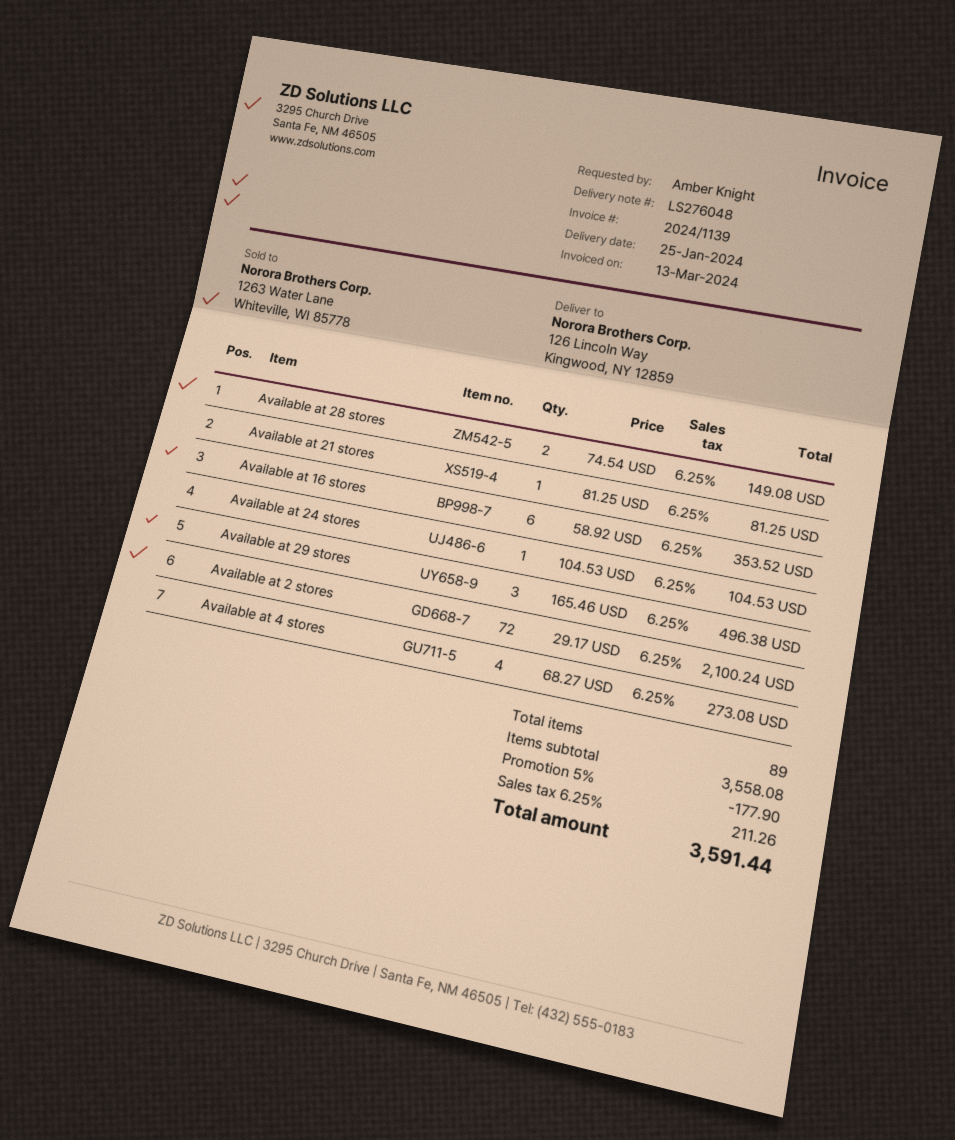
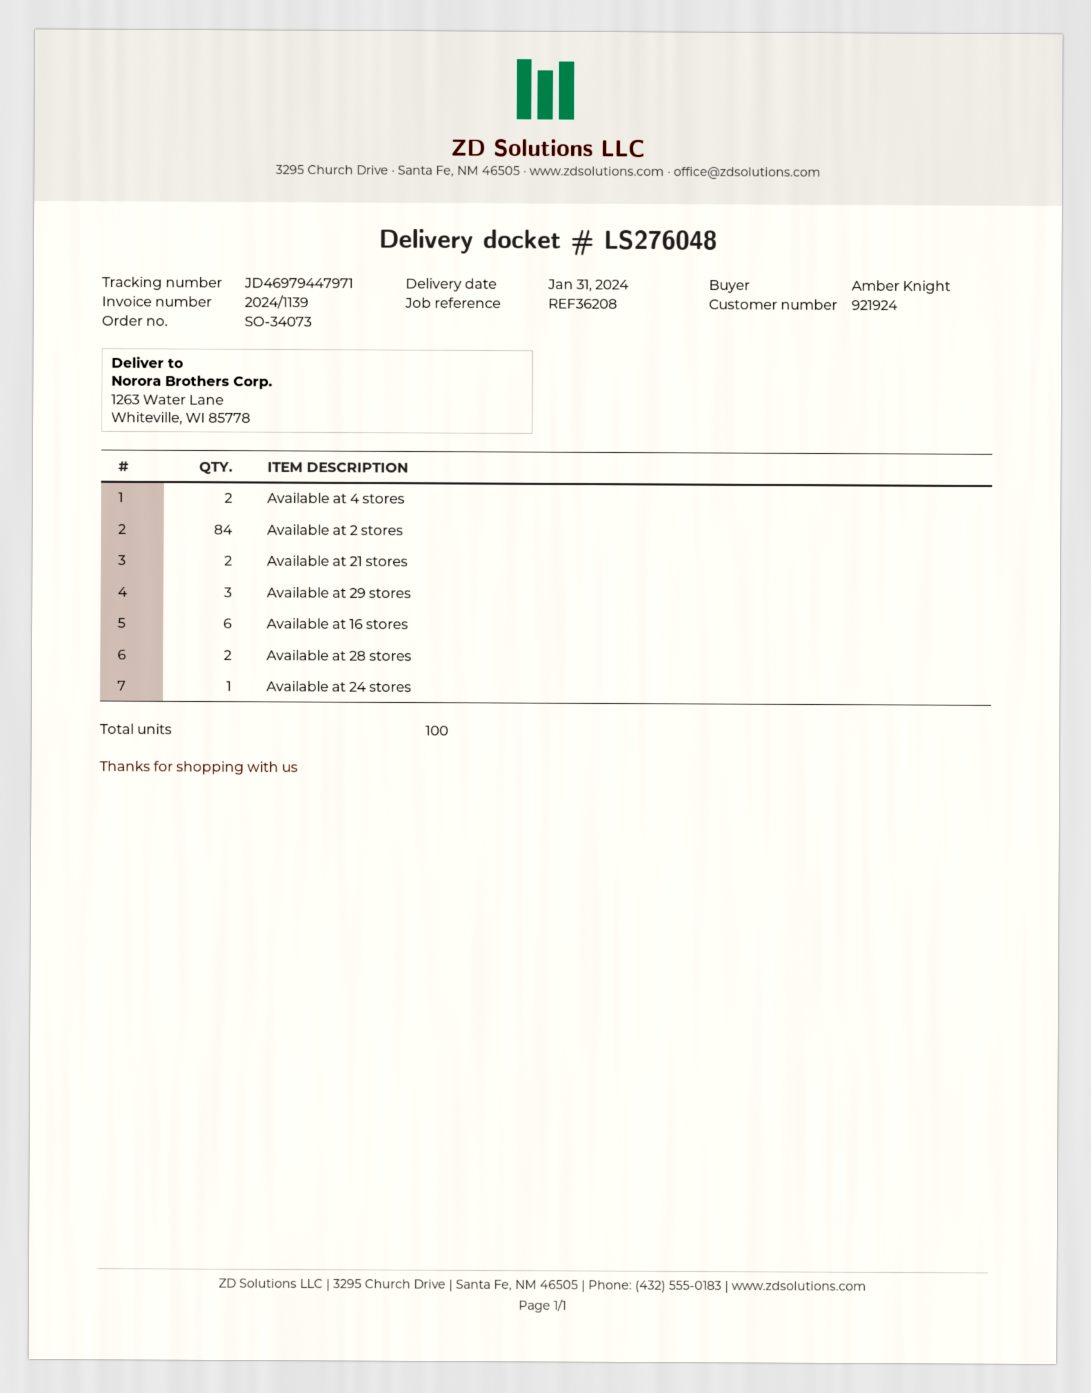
delivery date: 2024-01-25 -> 2024-01-31
ship to: 126 Lincoln Way, Kingwood, NY 12859 -> 1263 Water Lane, Whiteville, WI 85778
Available at 21 stores: 1 -> 2
Available at 2 stores: 72 -> 84
Available at 4 stores: 4 -> 2
total quantity: 89 -> 100

